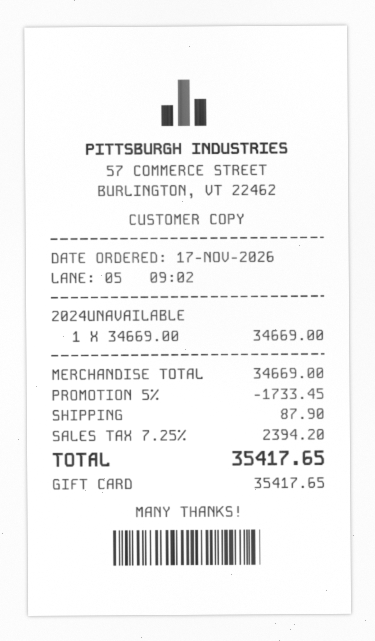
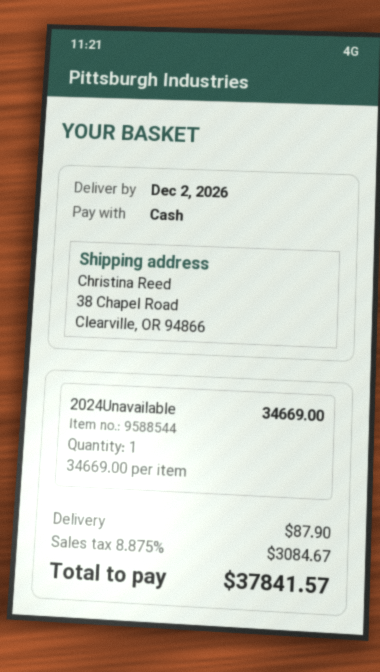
payment method: gift card -> cash
discount: 5% = 1733.45 -> none
tax: 7.25% = 2394.20 -> 8.875% = 3084.67
total: 35417.65 -> 37841.57

